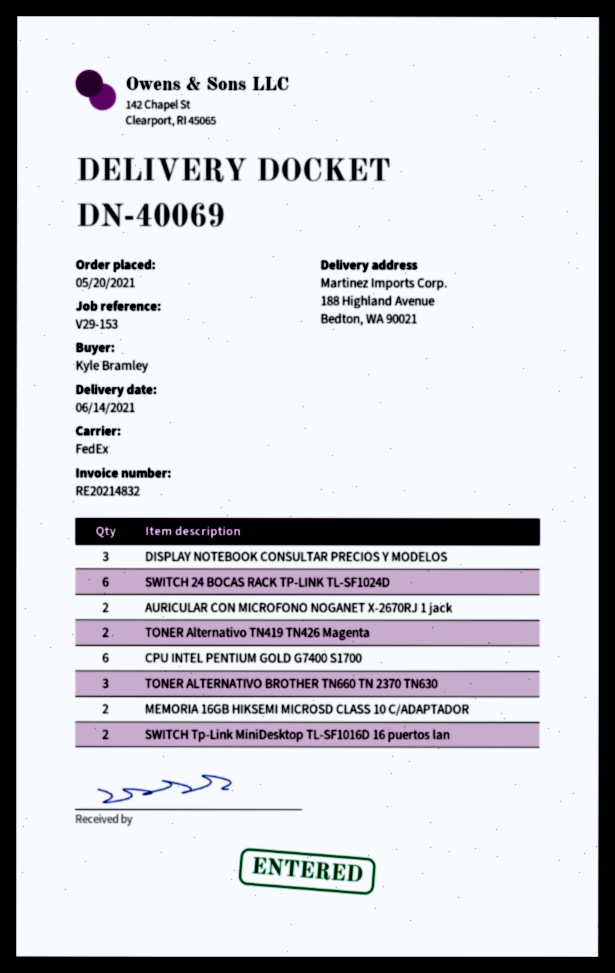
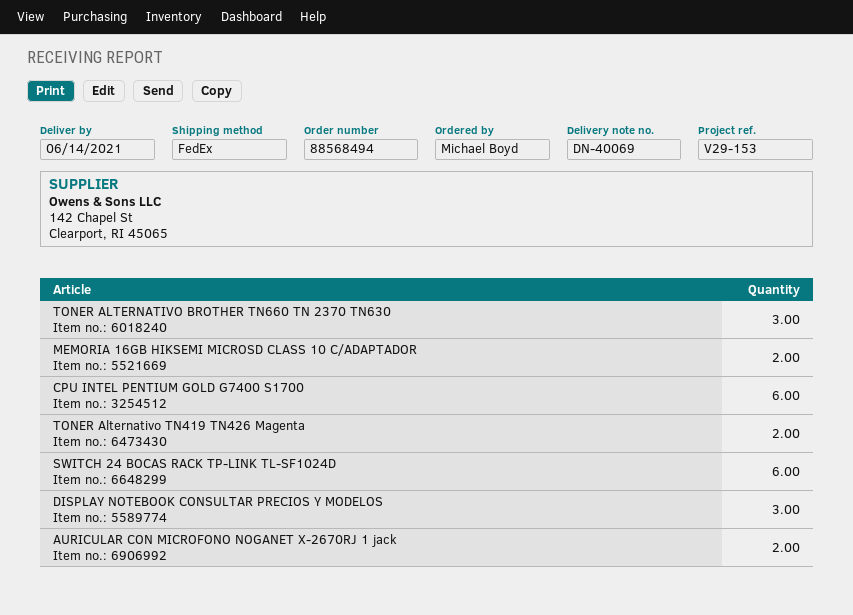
ordered by: Kyle Bramley -> Michael Boyd
SWITCH Tp-Link MiniDesktop TL-SF1016D 16 puertos lan: 2 -> none

